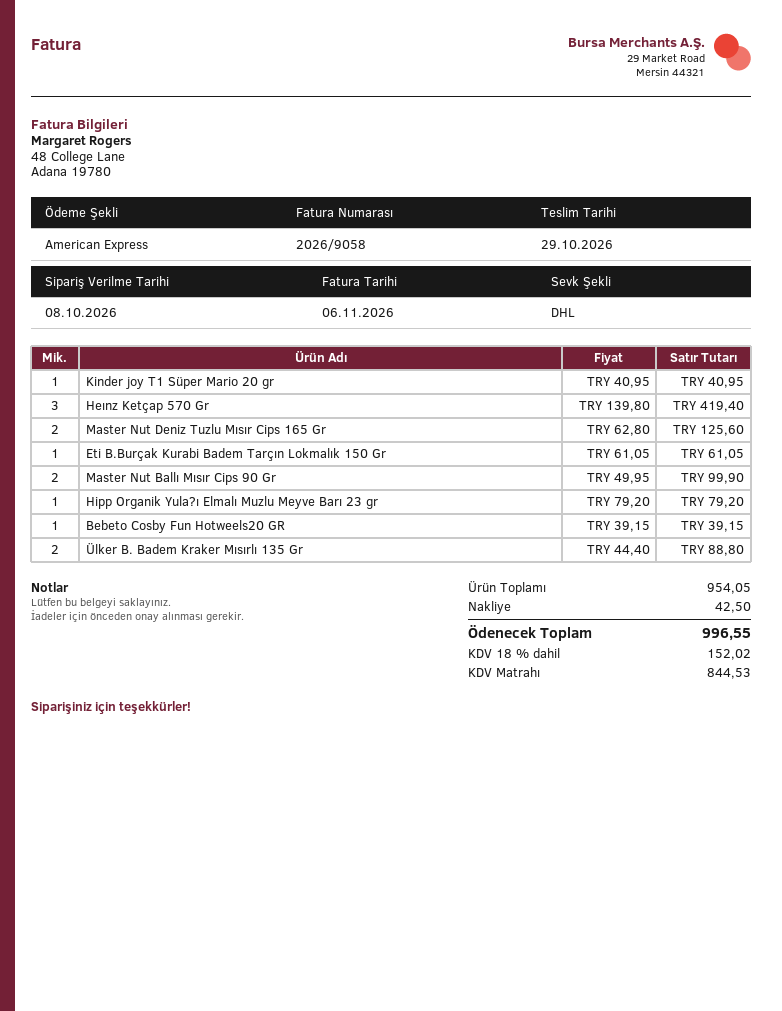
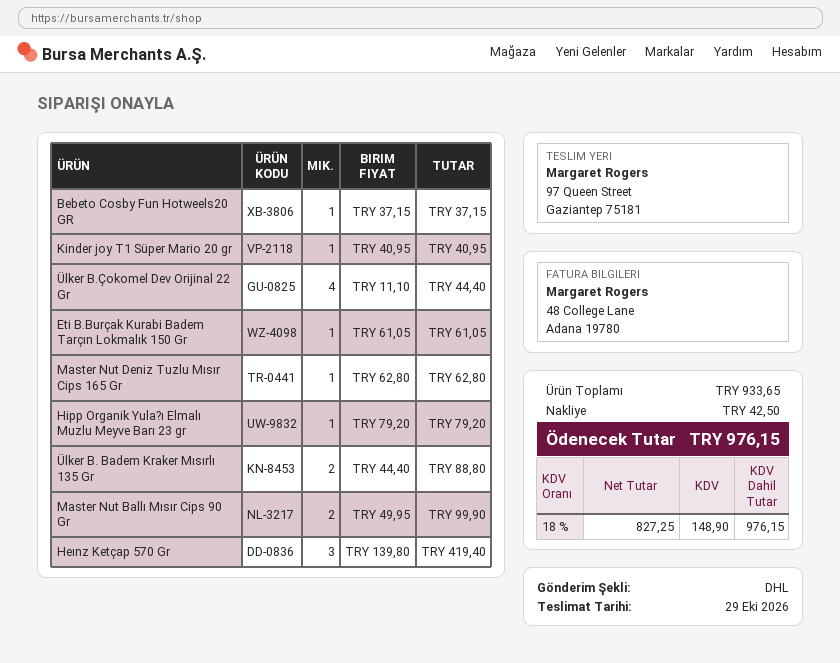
Master Nut Deniz Tuzlu Mısır Cips 165 Gr: 2 x 62.80 = 125.60 -> 1 x 62.80 = 62.80
Bebeto Cosby Fun Hotweels20 GR: 1 x 39.15 = 39.15 -> 1 x 37.15 = 37.15
Ülker B.Çokomel Dev Orijinal 22 Gr: none -> 4 x 11.10 = 44.40
subtotal: 954.05 -> 933.65
net: 844.53 -> 827.25
tax: 18% = 152.02 -> 18% = 148.90
total: 996.55 -> 976.15

